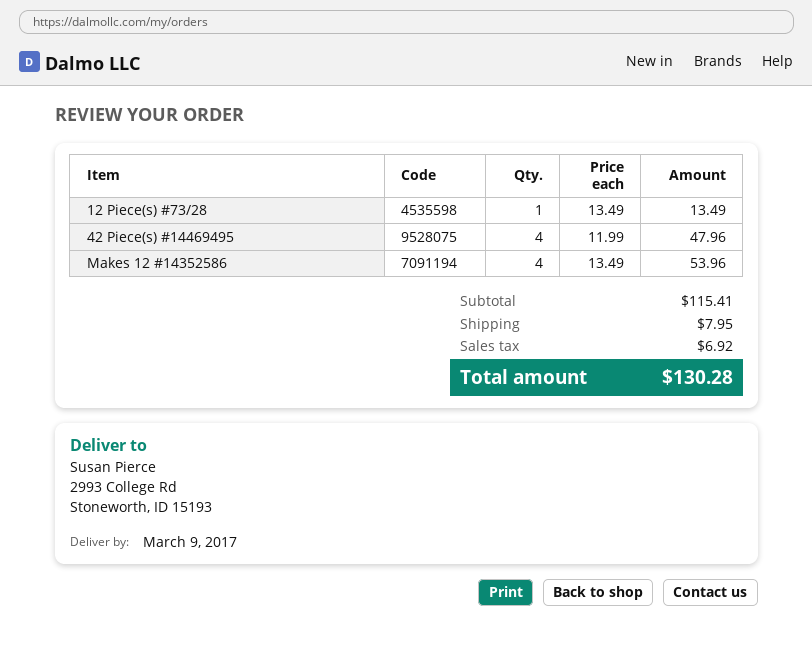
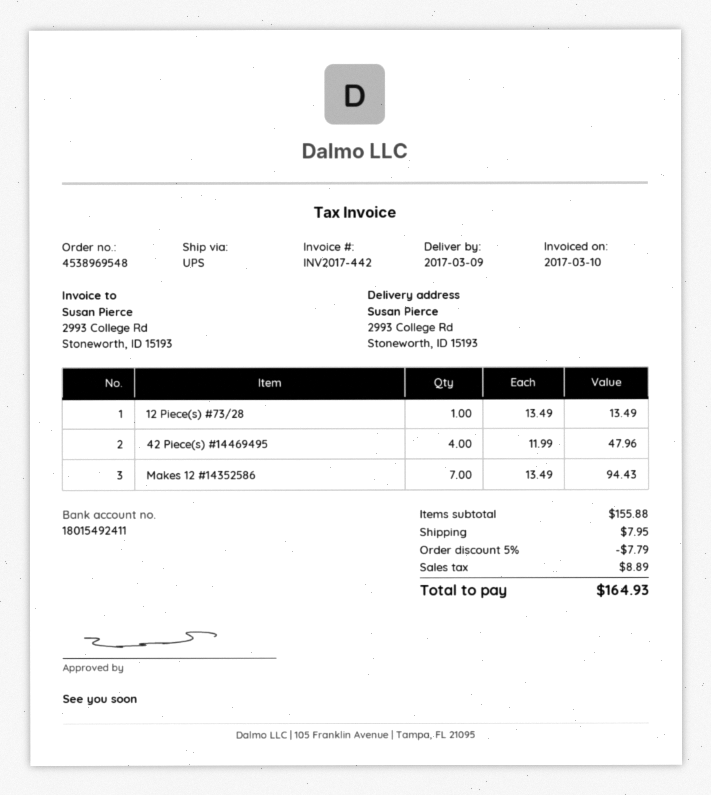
Makes 12 #14352586: 4 x 13.49 = 53.96 -> 7 x 13.49 = 94.43
subtotal: 115.41 -> 155.88
discount: none -> 5% = 7.79
tax: 6.92 -> 8.89
total: 130.28 -> 164.93

